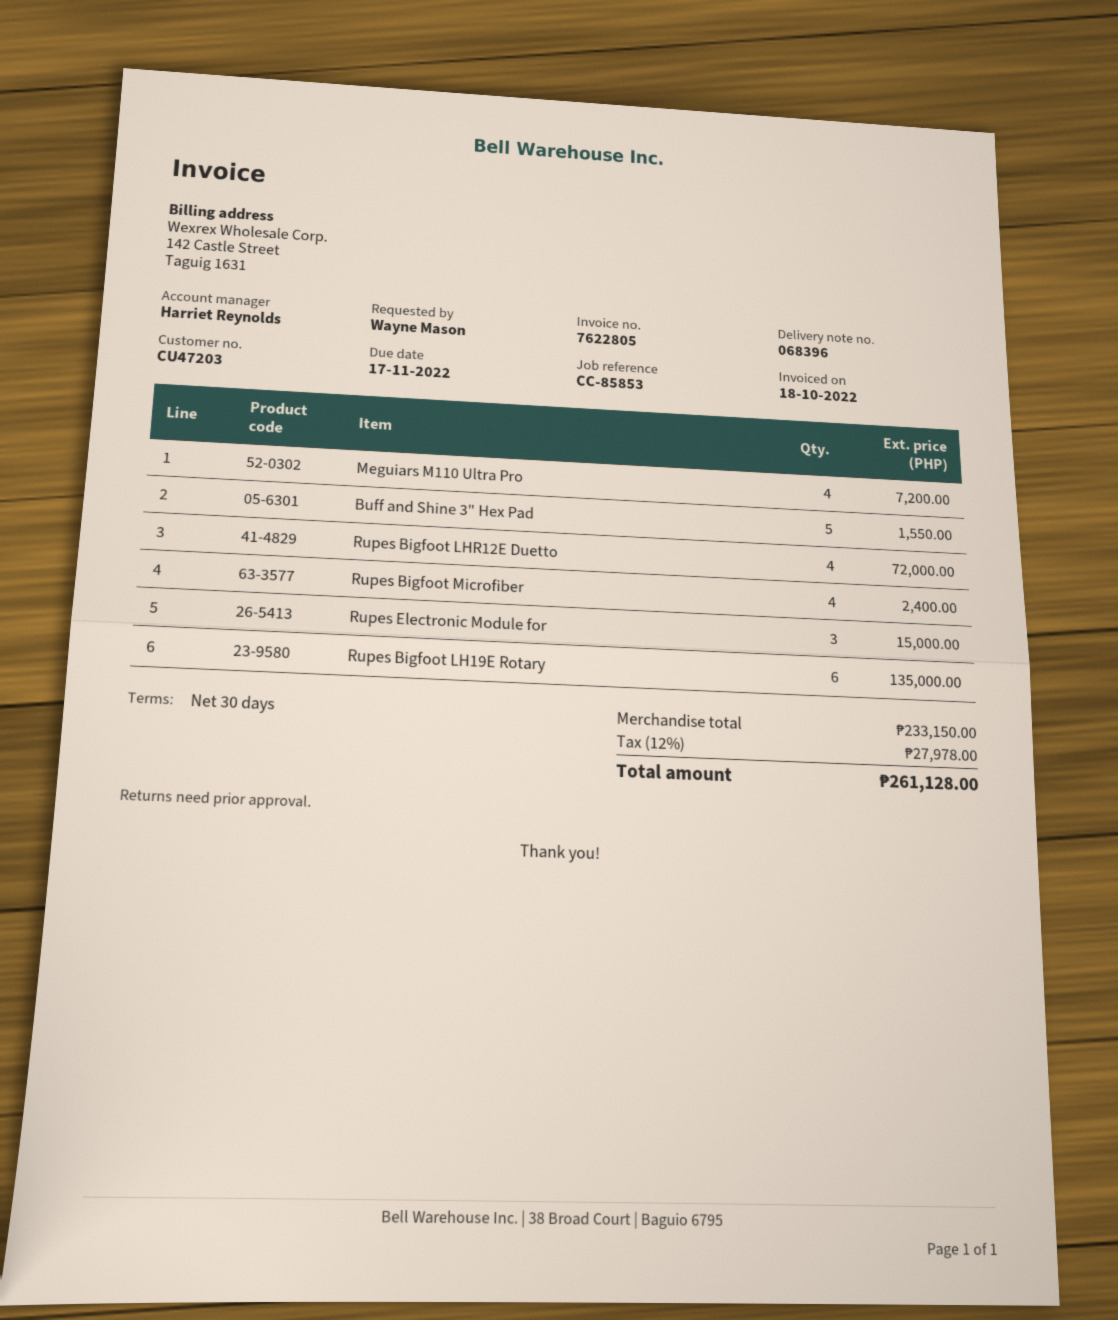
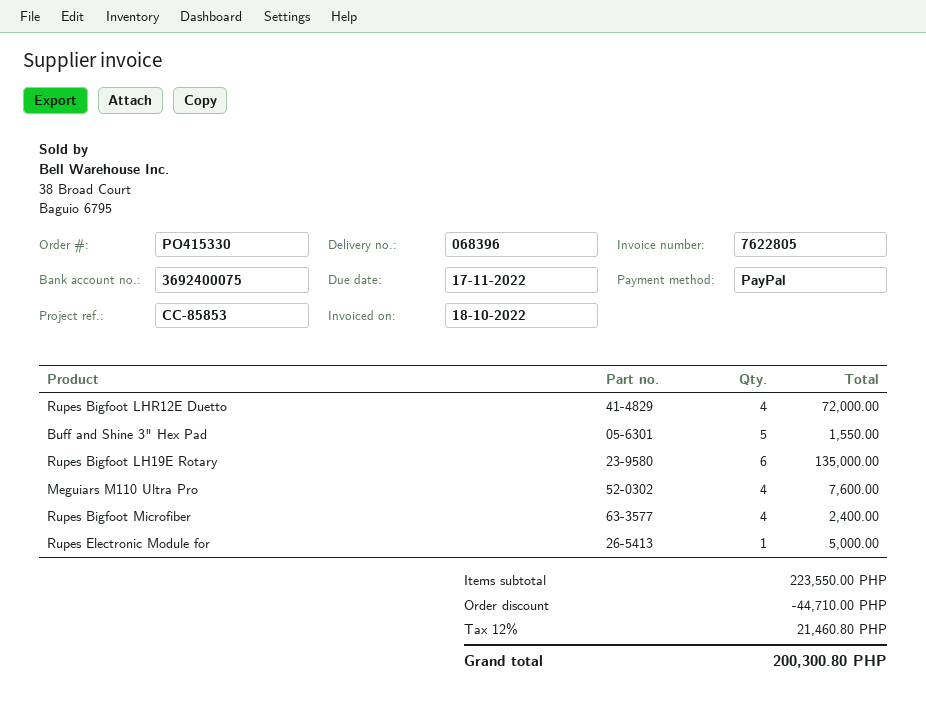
Meguiars M110 Ultra Pro: 4 for 7200.00 -> 4 for 7600.00
Rupes Electronic Module for: 3 for 15000.00 -> 1 for 5000.00
subtotal: 233150.00 -> 223550.00
discount: none -> 44710.00
tax: 12% = 27978.00 -> 12% = 21460.80
total: 261128.00 -> 200300.80

